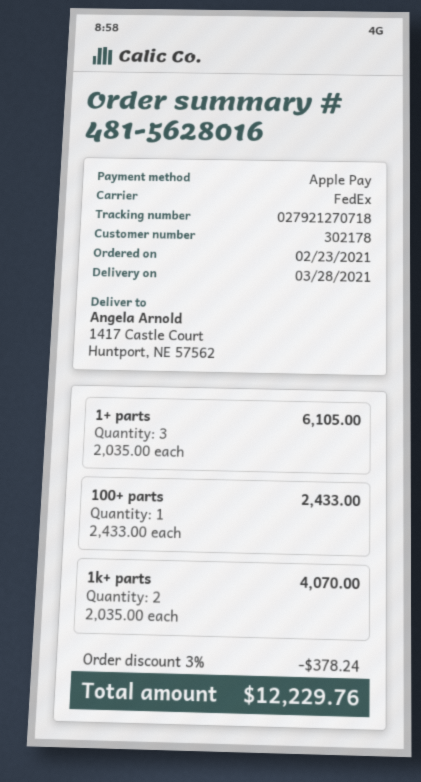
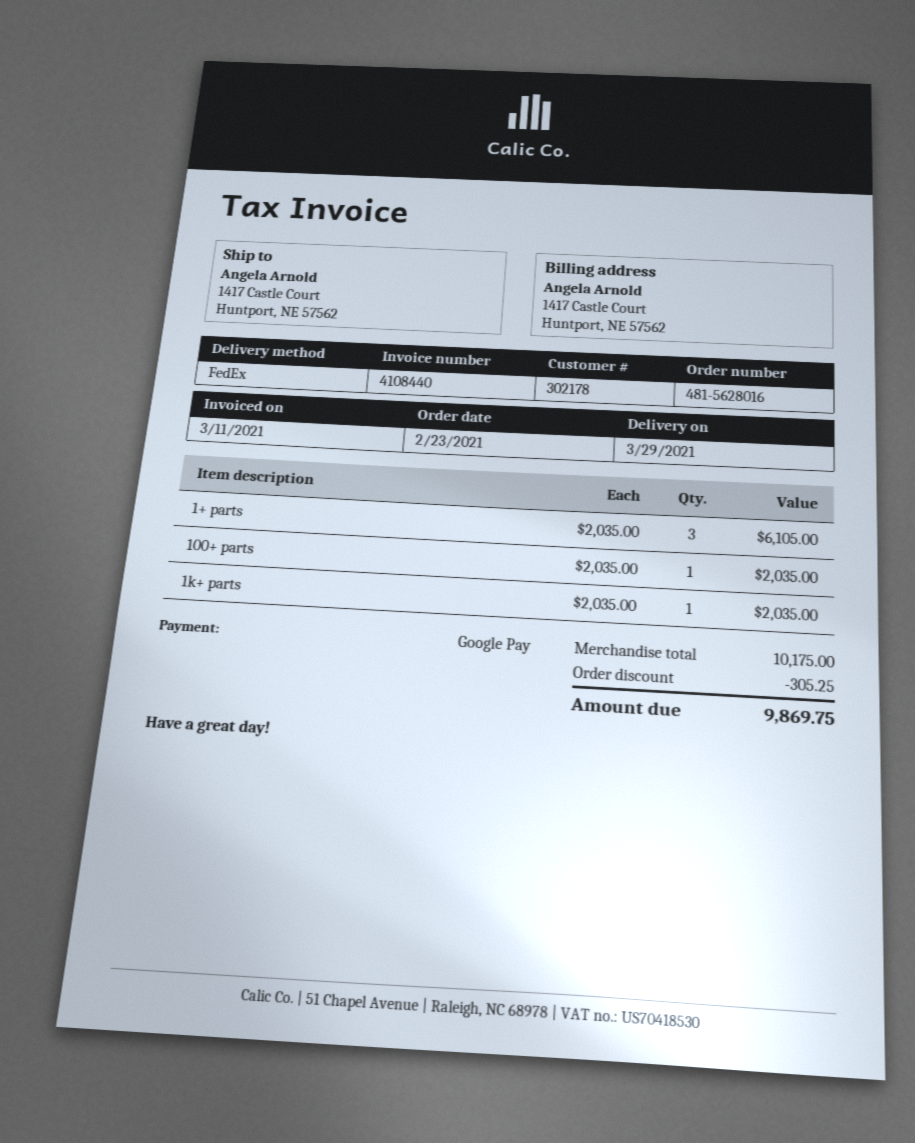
delivery date: 2021-03-28 -> 2021-03-29
payment method: Apple Pay -> Google Pay
100+ parts: 1 x 2433.00 = 2433.00 -> 1 x 2035.00 = 2035.00
1k+ parts: 2 x 2035.00 = 4070.00 -> 1 x 2035.00 = 2035.00
discount: 378.24 -> 305.25
total: 12229.76 -> 9869.75

